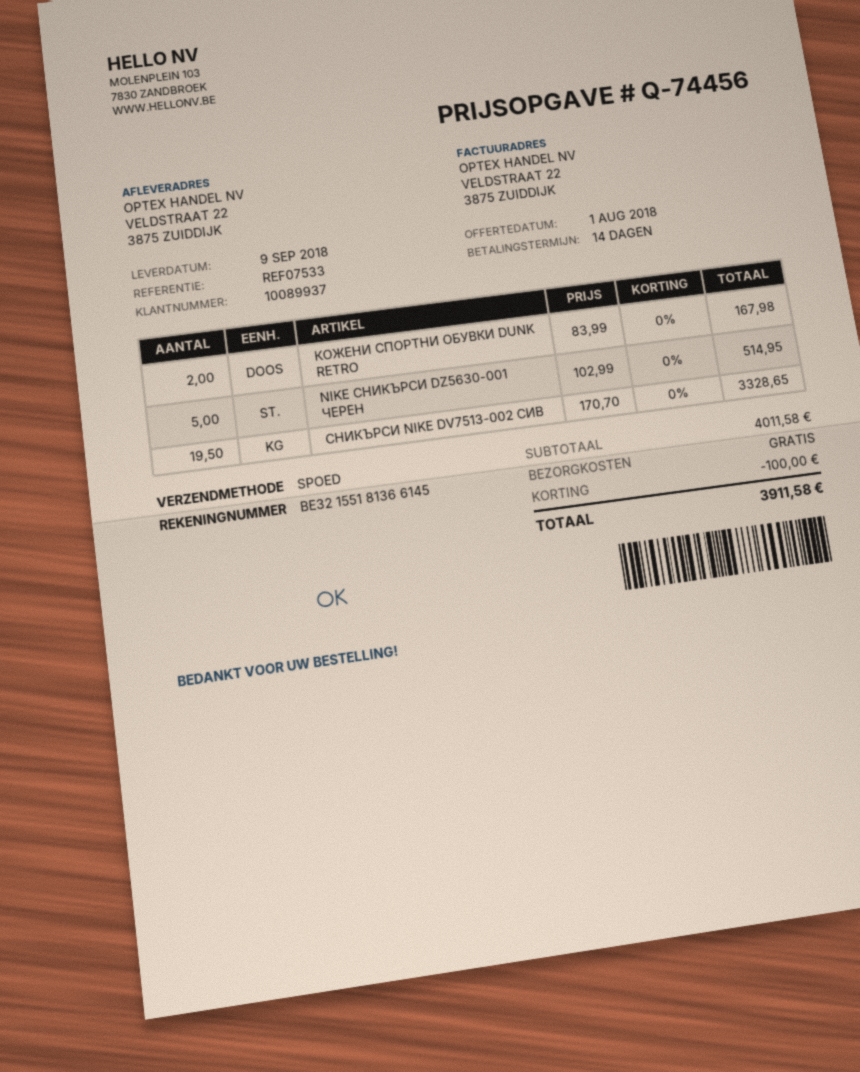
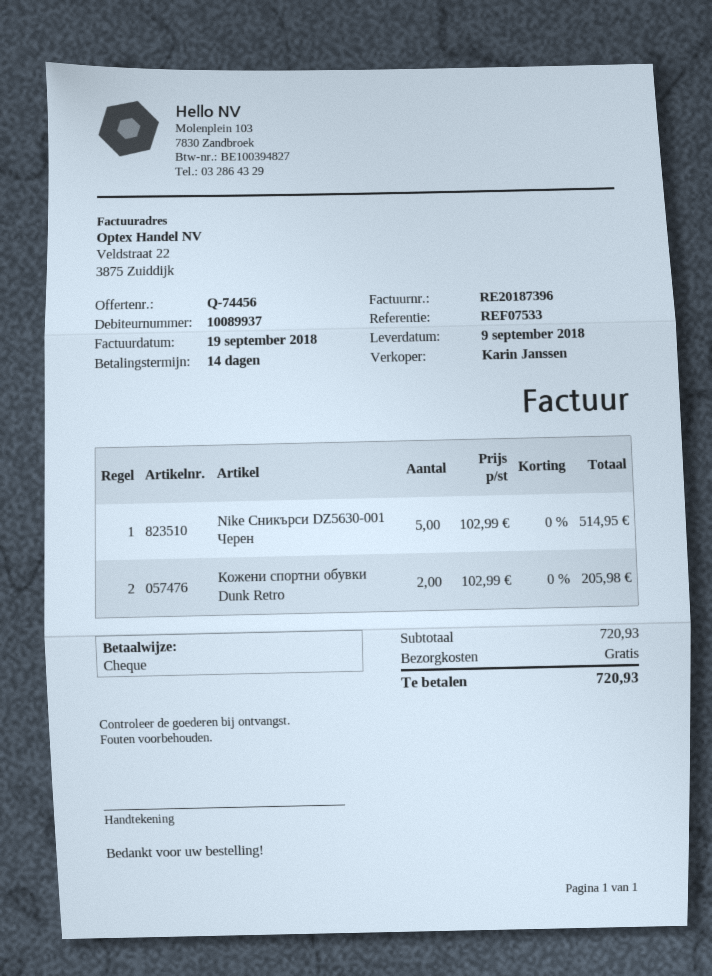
КОЖЕНИ СПОРТНИ ОБУВКИ DUNK RETRO: 2 x 83.99 = 167.98 -> 2 x 102.99 = 205.98
СНИКЪРСИ NIKE DV7513-002 СИВ: 19.5 x 170.70 = 3328.65 -> none
subtotal: 4011.58 -> 720.93
discount: 100.00 -> none
total: 3911.58 -> 720.93

